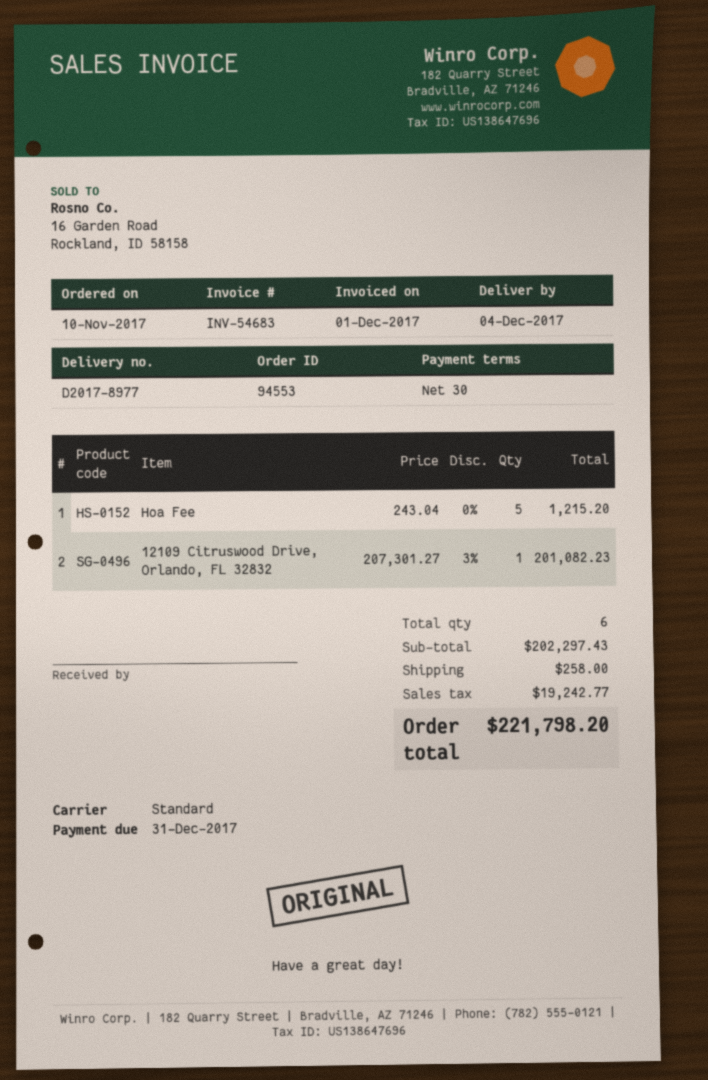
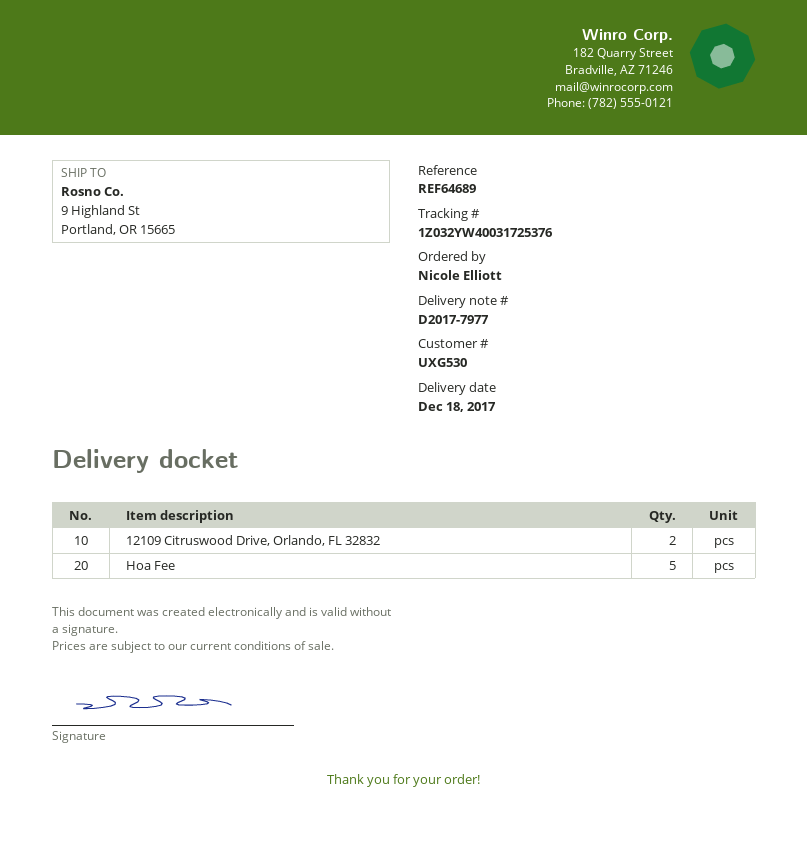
delivery note number: D2017-8977 -> D2017-7977
delivery date: 2017-12-04 -> 2017-12-18
12109 Citruswood Drive, Orlando, FL 32832: 1 -> 2

